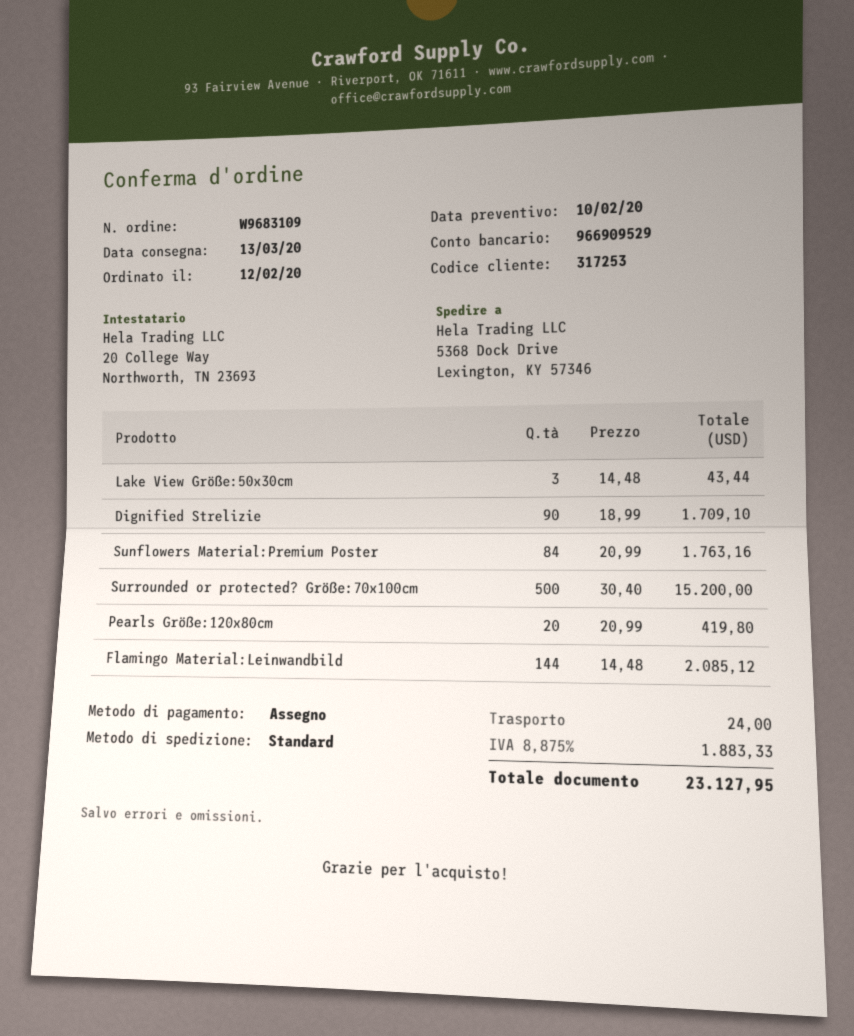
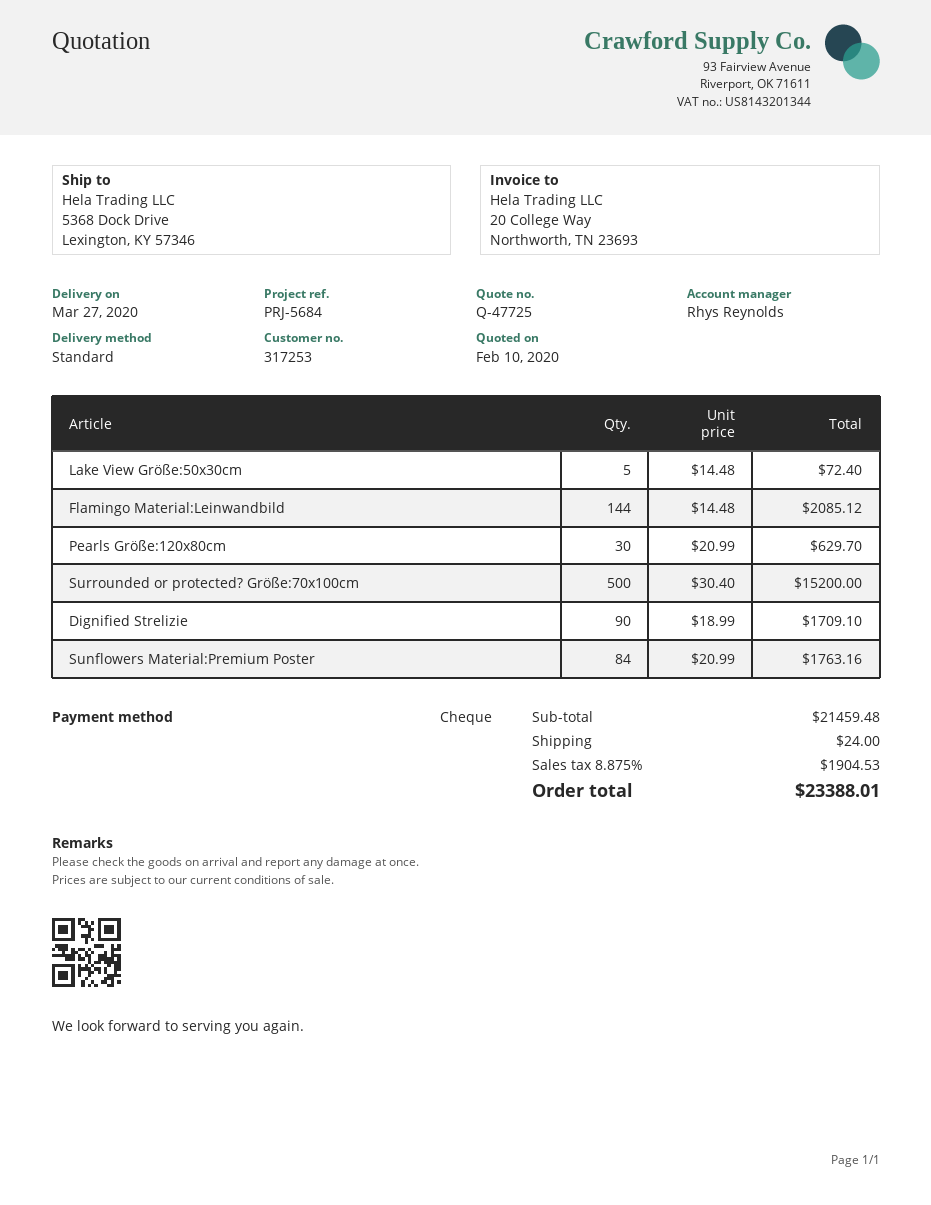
delivery date: 2020-03-13 -> 2020-03-27
Lake View Größe:50x30cm: 3 x 14.48 = 43.44 -> 5 x 14.48 = 72.40
Pearls Größe:120x80cm: 20 x 20.99 = 419.80 -> 30 x 20.99 = 629.70
tax: 8.875% = 1883.33 -> 8.875% = 1904.53
total: 23127.95 -> 23388.01

